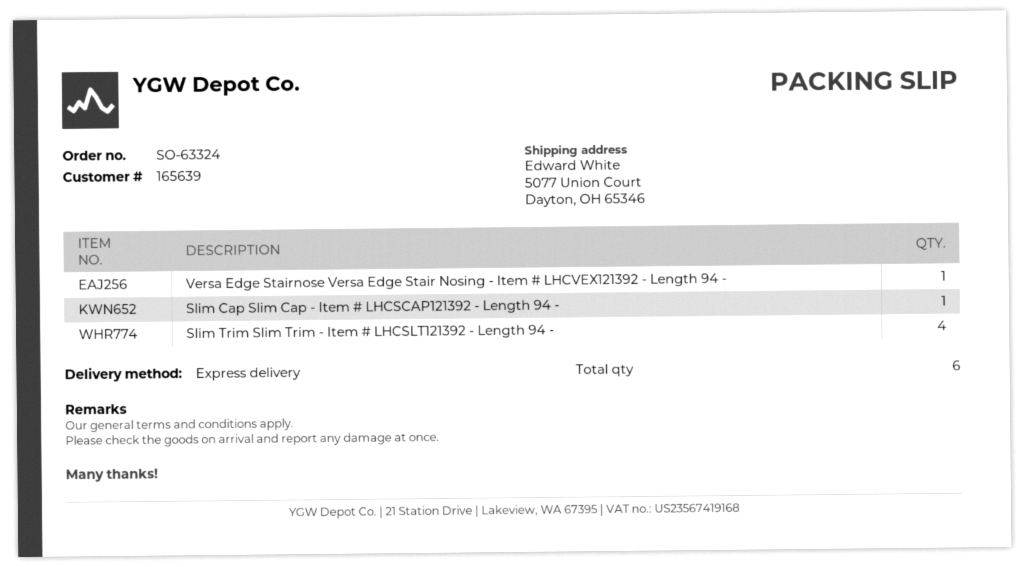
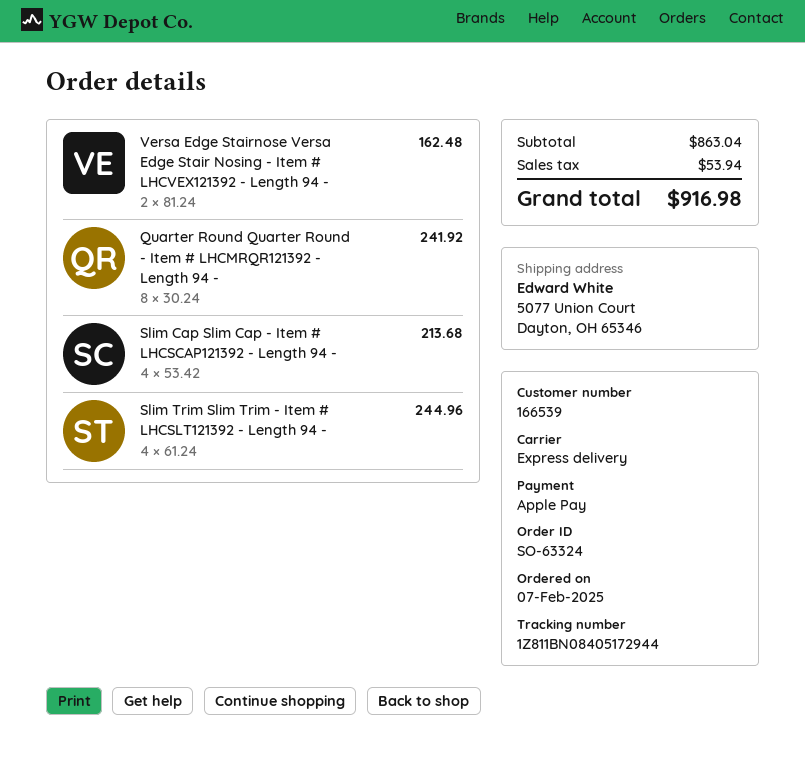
customer number: 165639 -> 166539
Versa Edge Stairnose Versa Edge Stair Nosing - Item # LHCVEX121392 - Length 94 -: 1 -> 2
Slim Cap Slim Cap - Item # LHCSCAP121392 - Length 94 -: 1 -> 4
Quarter Round Quarter Round - Item # LHCMRQR121392 - Length 94 -: none -> 8

